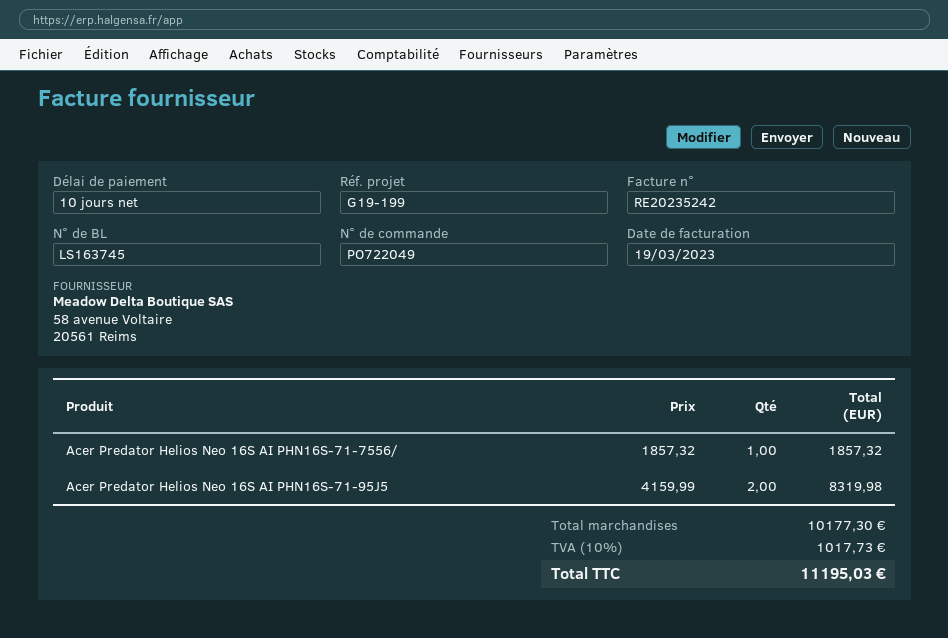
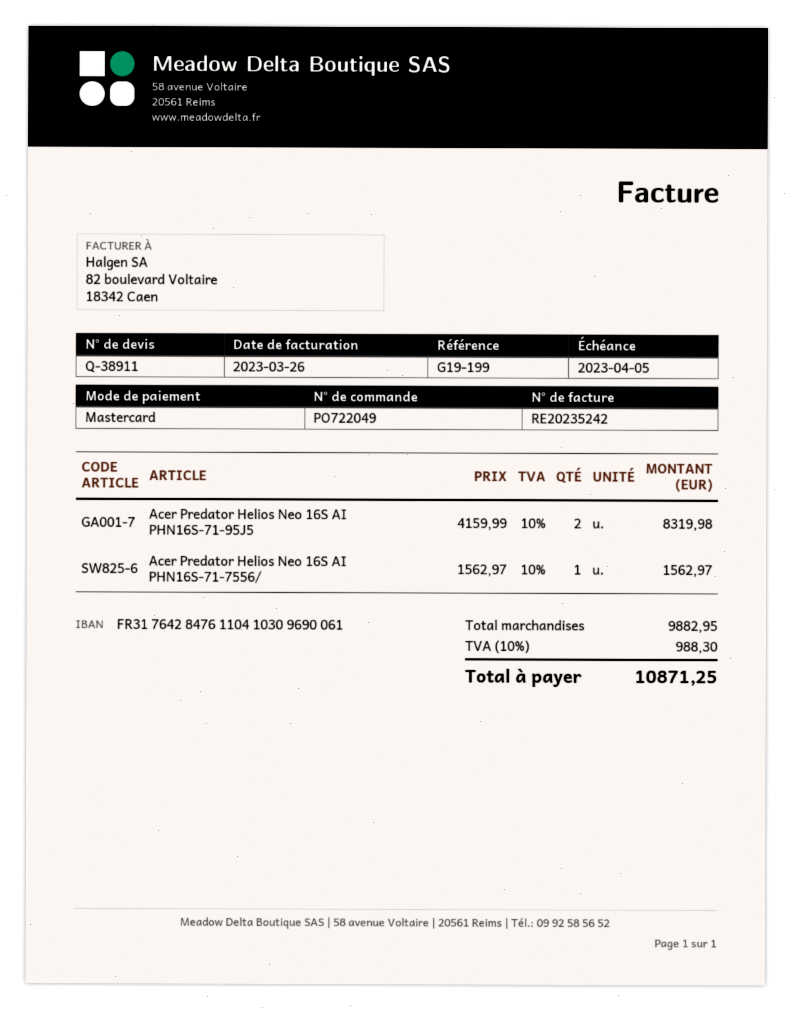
invoice date: 2023-03-19 -> 2023-03-26
Acer Predator Helios Neo 16S AI PHN16S-71-7556/: 1 x 1857.32 = 1857.32 -> 1 x 1562.97 = 1562.97
subtotal: 10177.30 -> 9882.95
tax: 10% = 1017.73 -> 10% = 988.30
total: 11195.03 -> 10871.25

